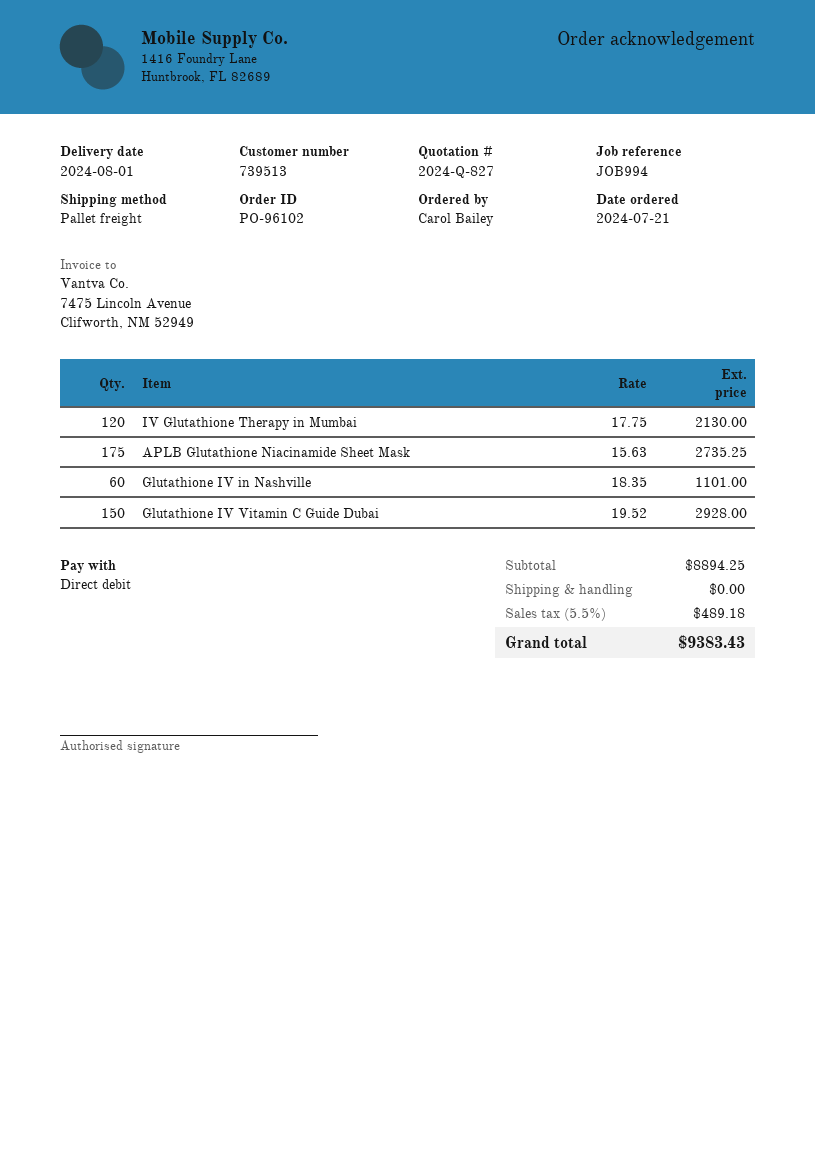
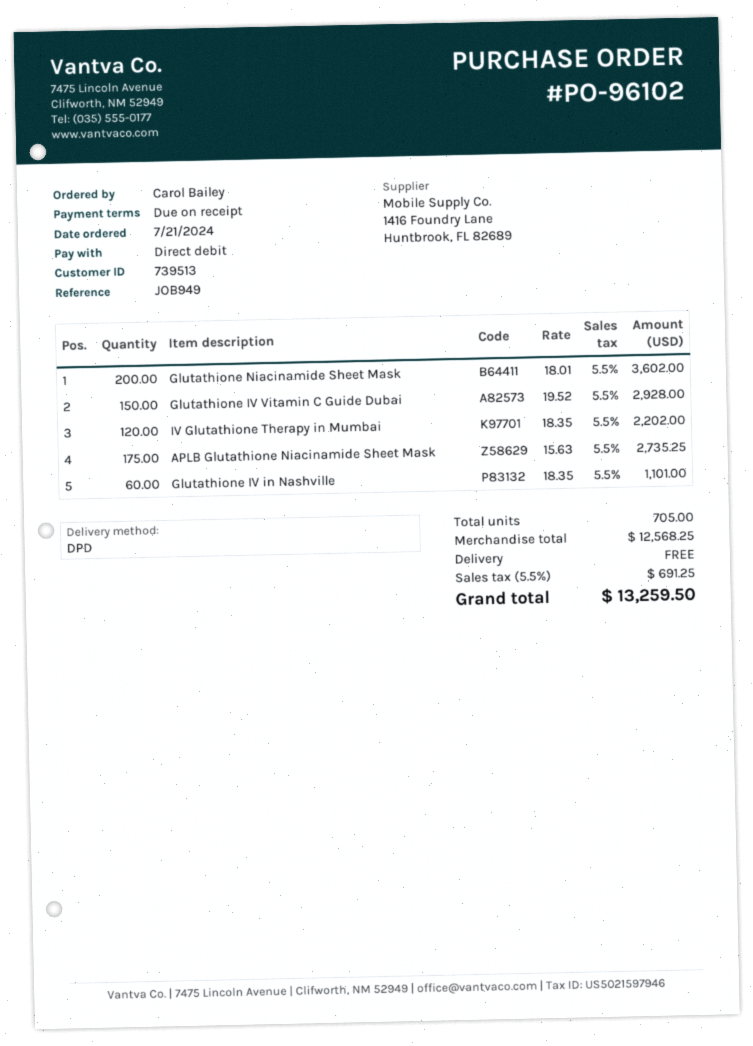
reference: JOB994 -> JOB949
shipping method: pallet freight -> DPD
IV Glutathione Therapy in Mumbai: 120 x 17.75 = 2130.00 -> 120 x 18.35 = 2202.00
Glutathione Niacinamide Sheet Mask: none -> 200 x 18.01 = 3602.00
subtotal: 8894.25 -> 12568.25
tax: 5.5% = 489.18 -> 5.5% = 691.25
total: 9383.43 -> 13259.50

